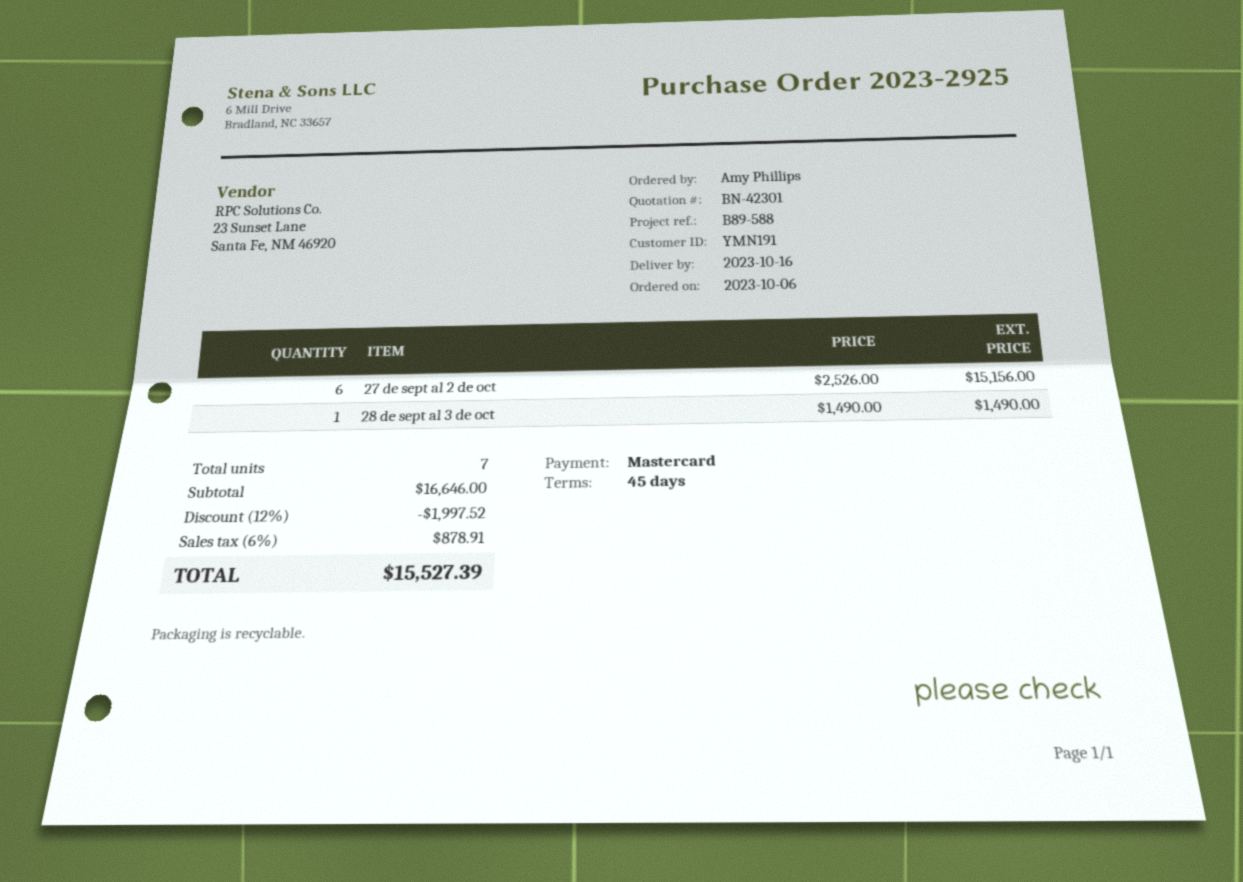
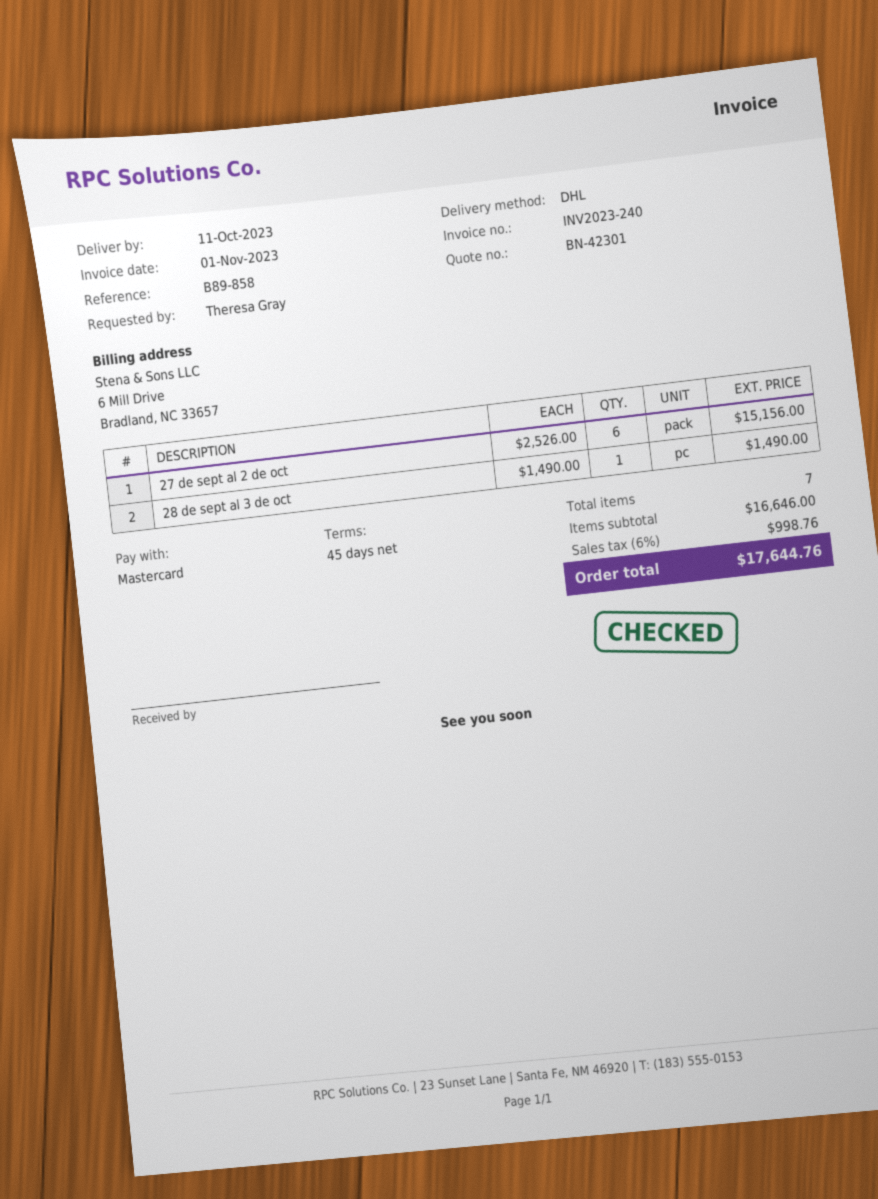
delivery date: 2023-10-16 -> 2023-10-11
reference: B89-588 -> B89-858
ordered by: Amy Phillips -> Theresa Gray
discount: 12% = 1997.52 -> none
tax: 6% = 878.91 -> 6% = 998.76
total: 15527.39 -> 17644.76

